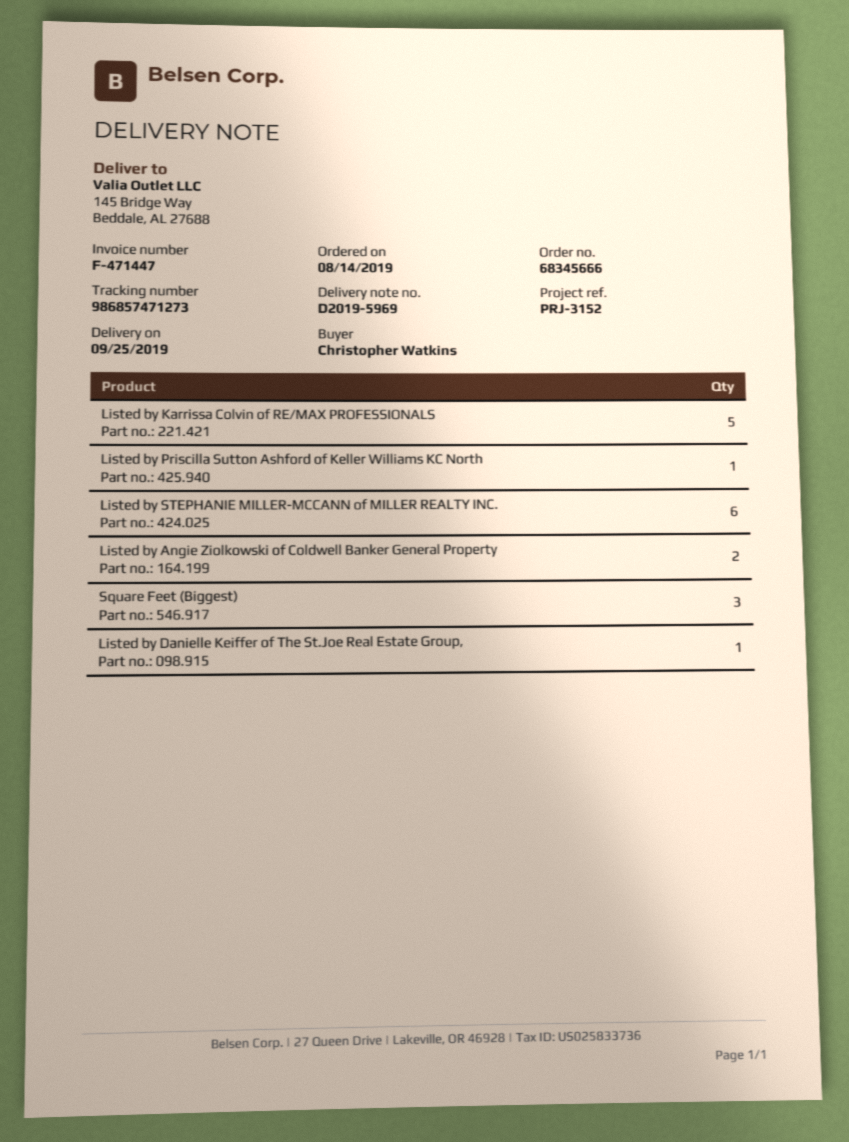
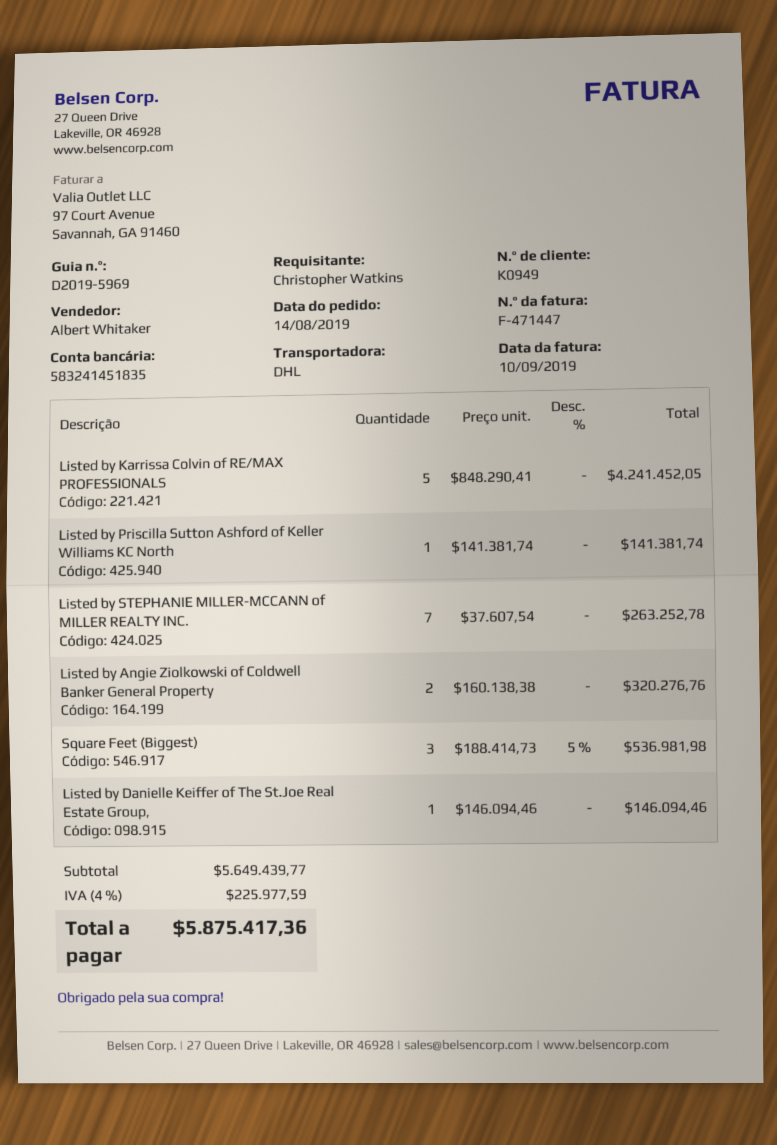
Listed by STEPHANIE MILLER-MCCANN of MILLER REALTY INC.: 6 -> 7

